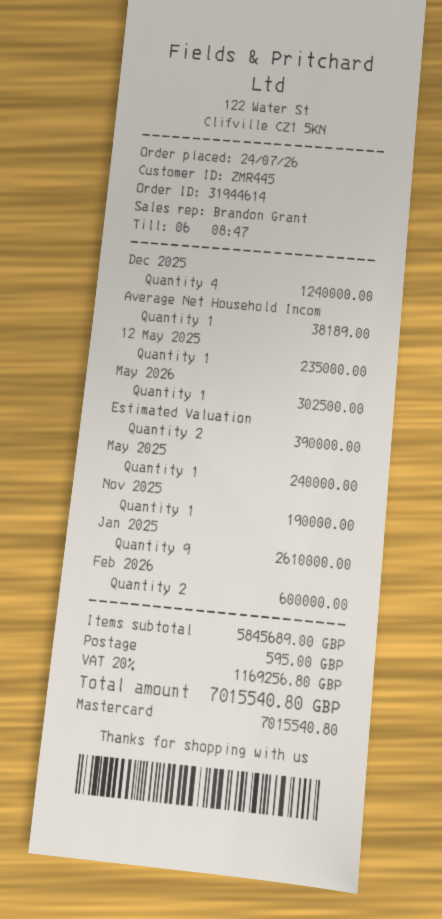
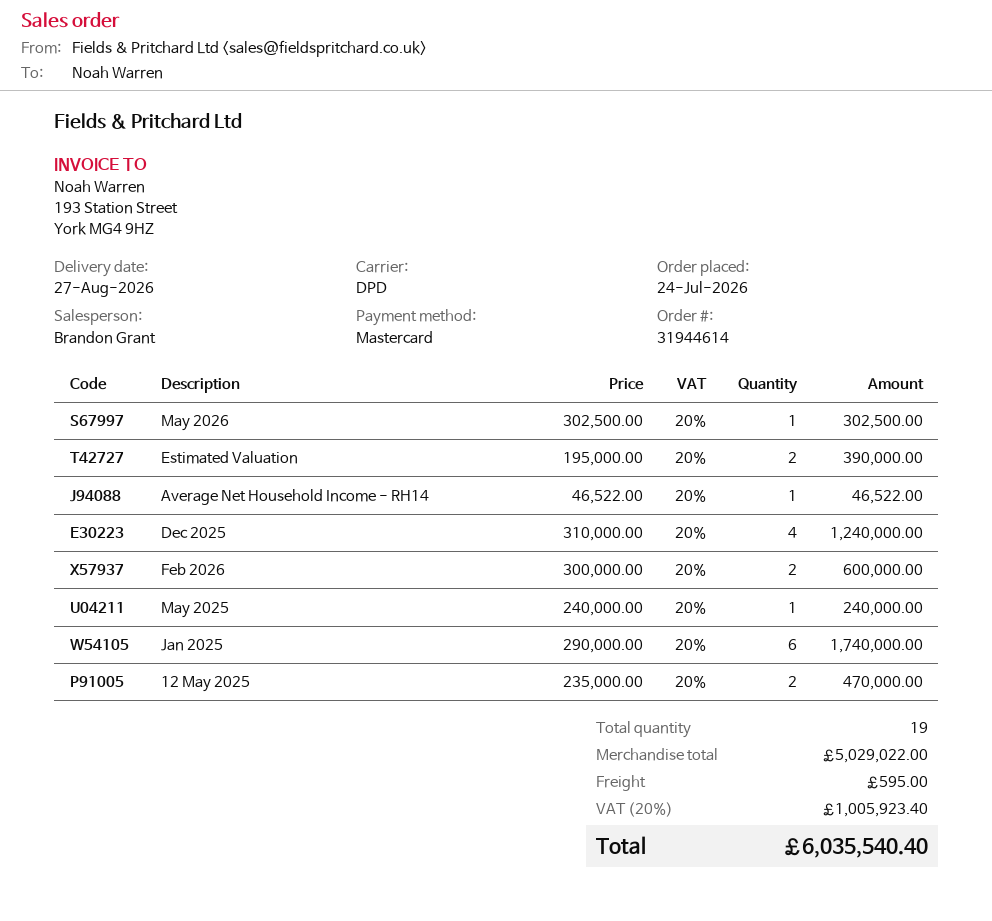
Average Net Household Incom: 1 for 38189.00 -> 1 for 46522.00
12 May 2025: 1 for 235000.00 -> 2 for 470000.00
Nov 2025: 1 for 190000.00 -> none
Jan 2025: 9 for 2610000.00 -> 6 for 1740000.00
subtotal: 5845689.00 -> 5029022.00
tax: 20% = 1169256.80 -> 20% = 1005923.40
total: 7015540.80 -> 6035540.40

